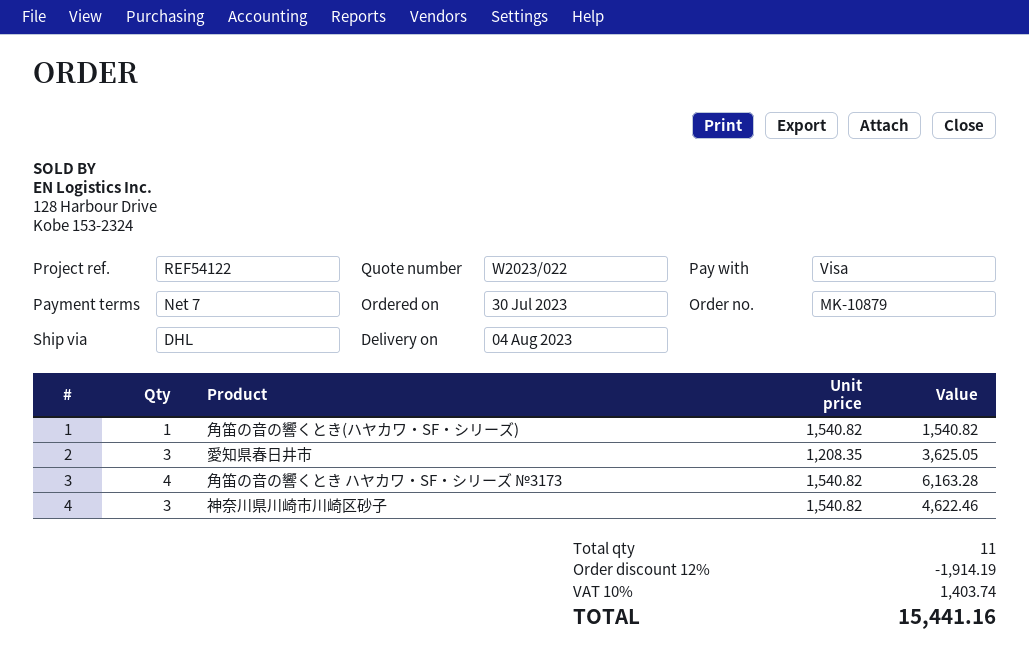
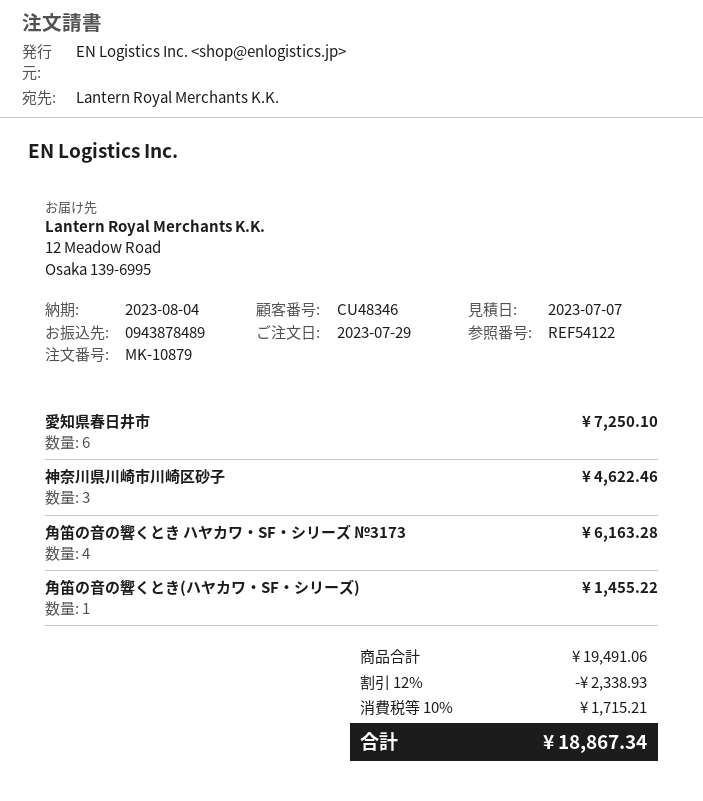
order date: 2023-07-30 -> 2023-07-29
角笛の音の響くとき(ハヤカワ・SF・シリーズ): 1 for 1540.82 -> 1 for 1455.22
愛知県春日井市: 3 for 3625.05 -> 6 for 7250.10
discount: 12% = 1914.19 -> 12% = 2338.93
tax: 10% = 1403.74 -> 10% = 1715.21
total: 15441.16 -> 18867.34

